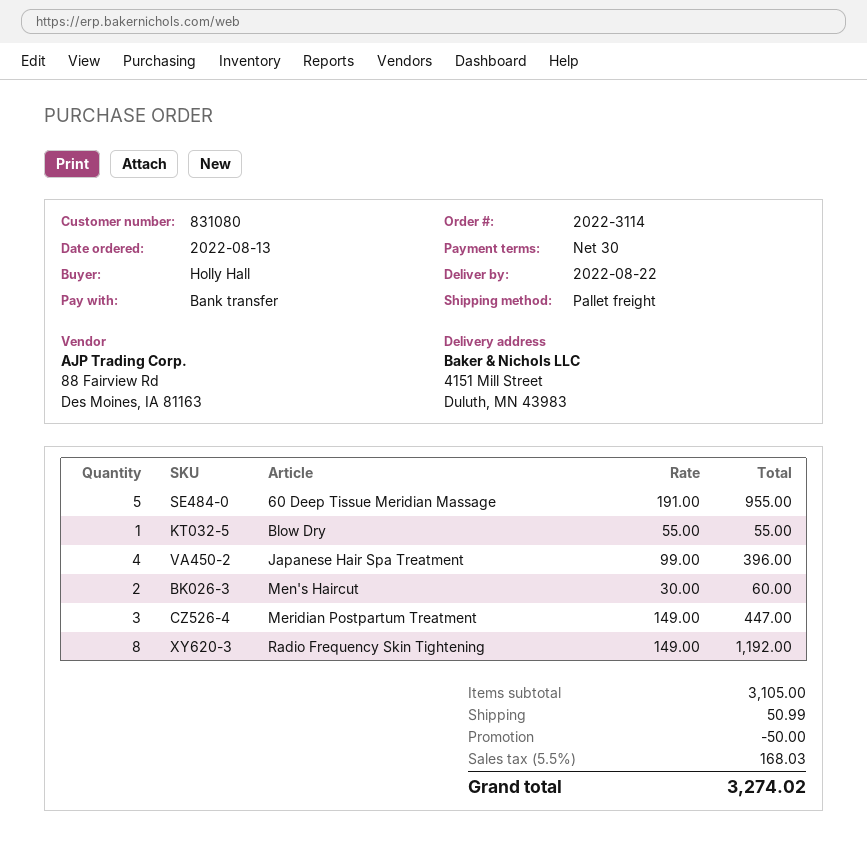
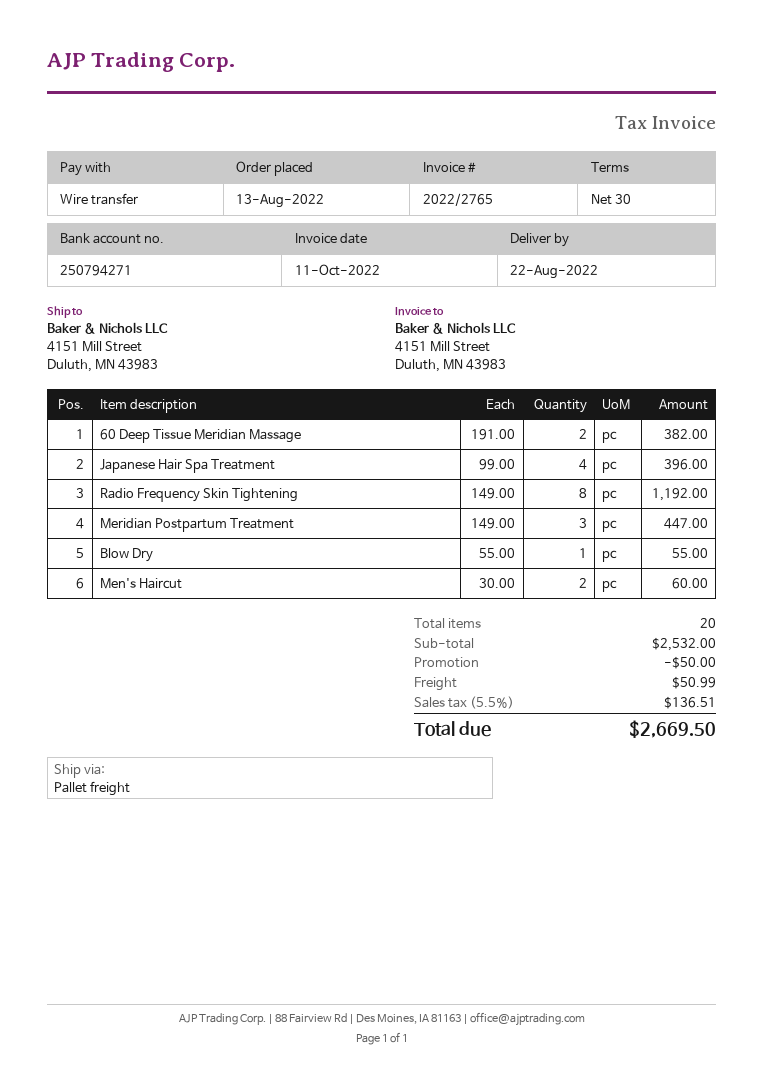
60 Deep Tissue Meridian Massage: 5 x 191.00 = 955.00 -> 2 x 191.00 = 382.00
subtotal: 3105.00 -> 2532.00
tax: 5.5% = 168.03 -> 5.5% = 136.51
total: 3274.02 -> 2669.50

